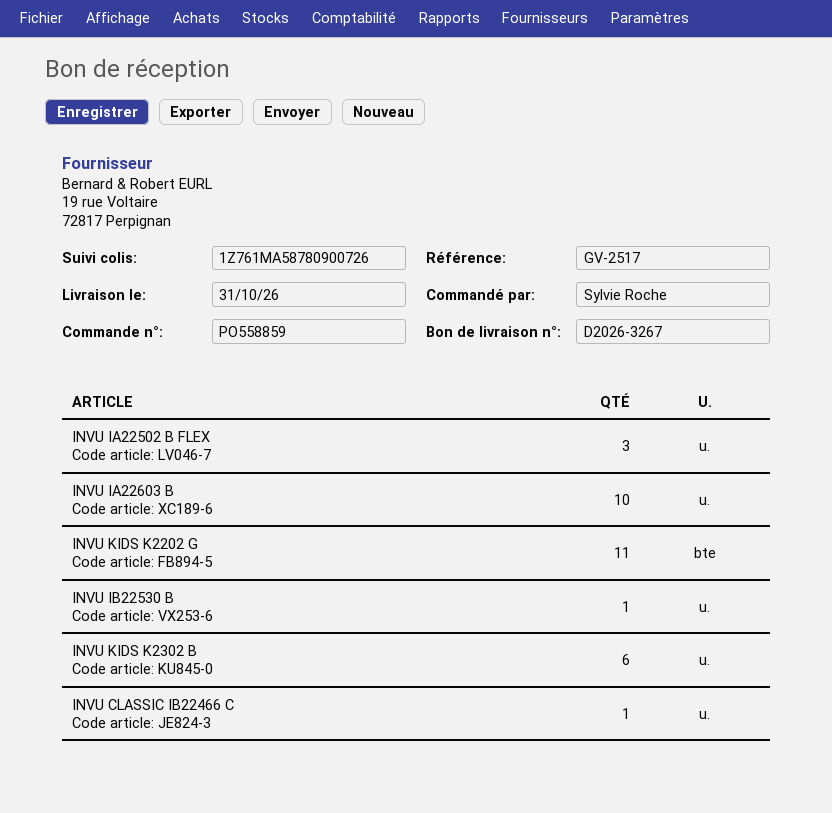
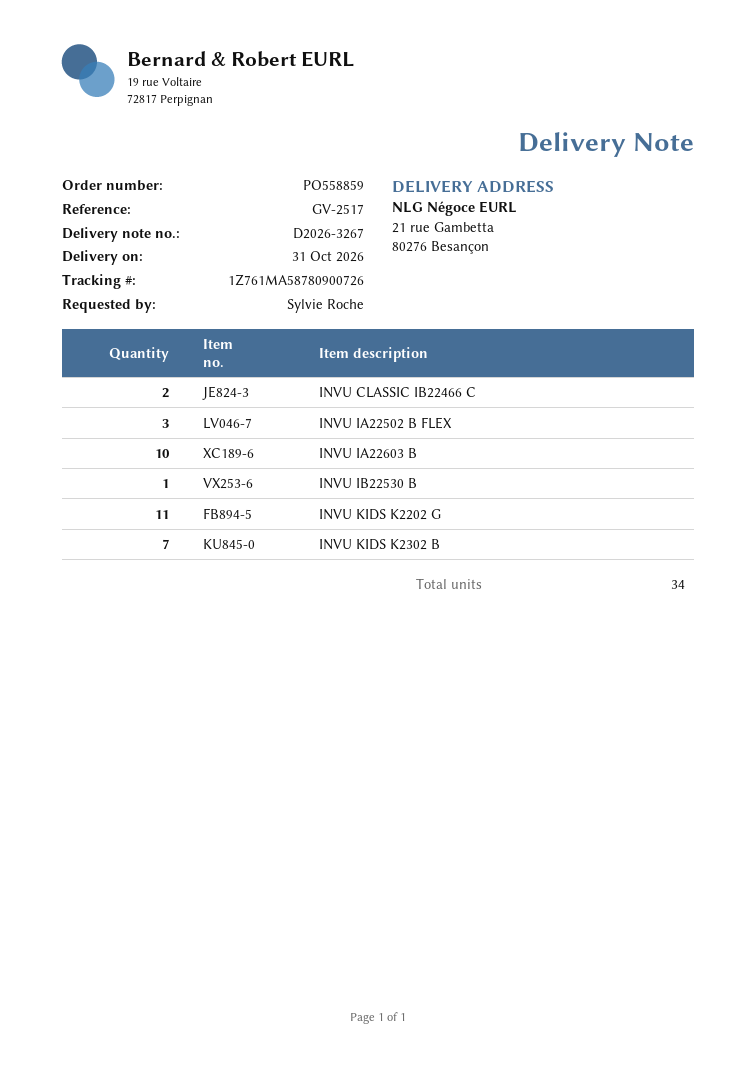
INVU KIDS K2302 B: 6 -> 7
INVU CLASSIC IB22466 C: 1 -> 2

